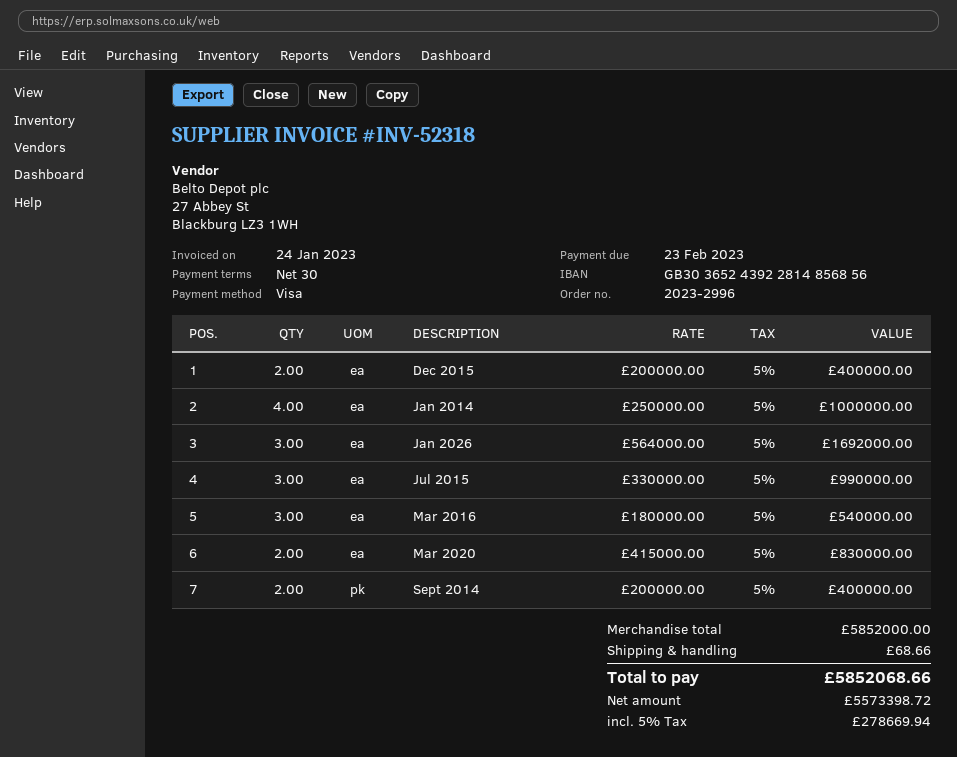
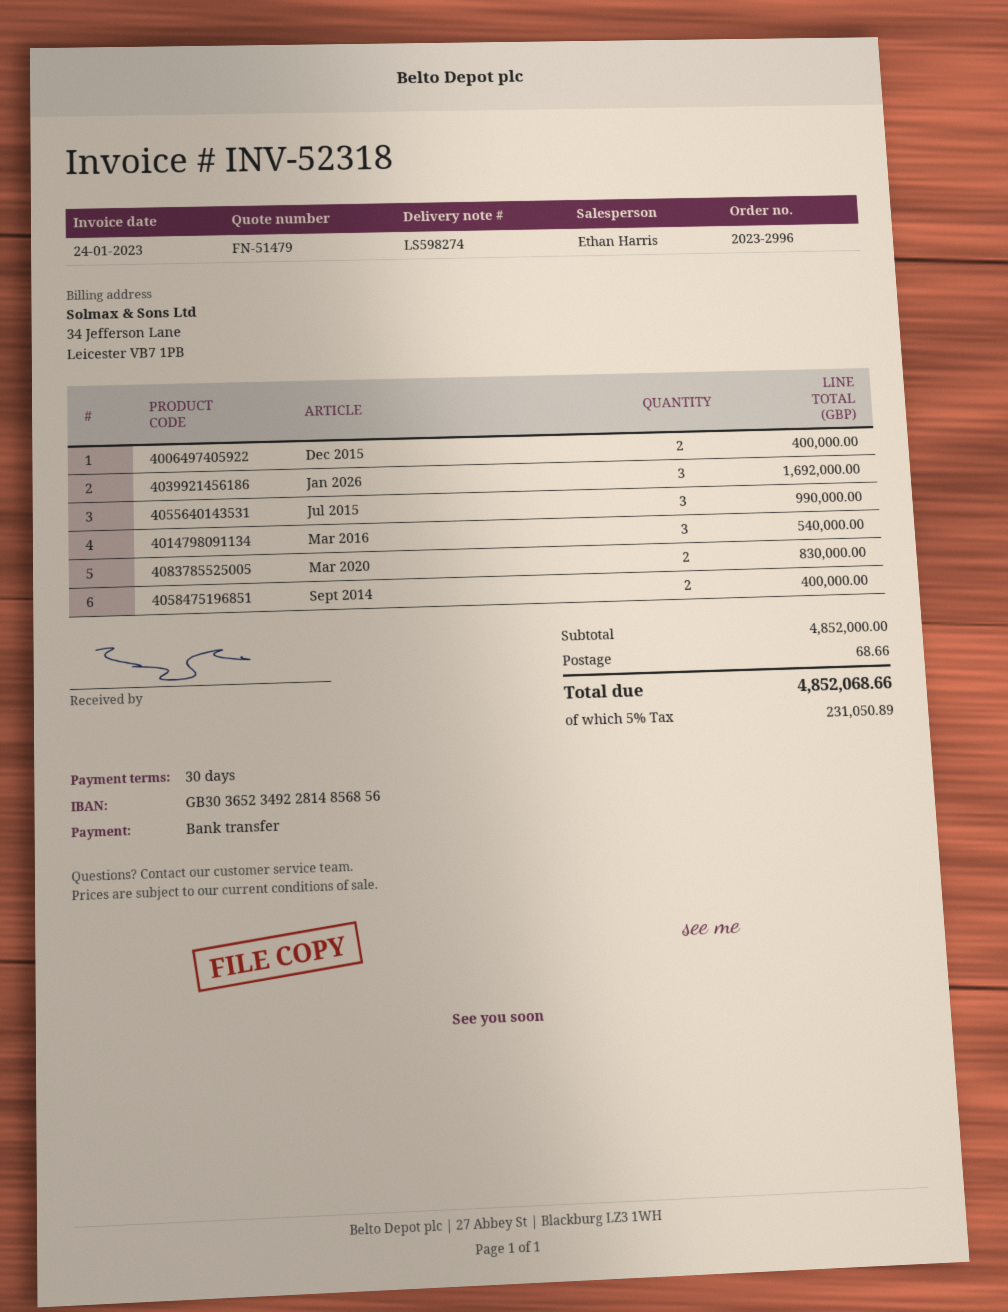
payment method: Visa -> bank transfer
bank account: GB30365243922814856856 -> GB30365234922814856856
Jan 2014: 4 for 1000000.00 -> none
subtotal: 5852000.00 -> 4852000.00
tax: 5% = 278669.94 -> 5% = 231050.89
total: 5852068.66 -> 4852068.66

